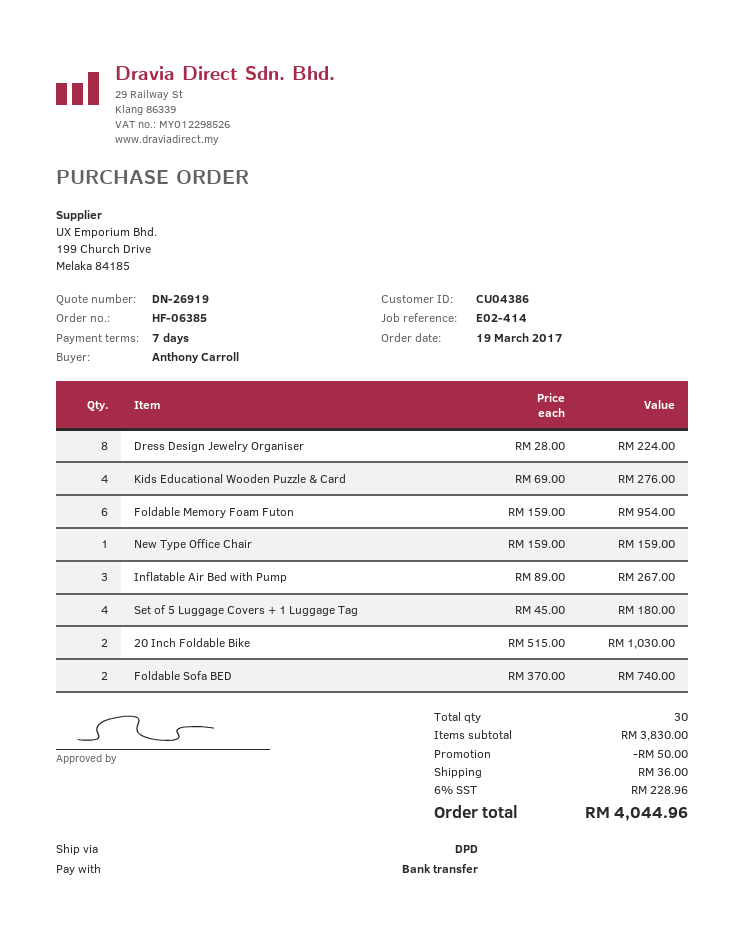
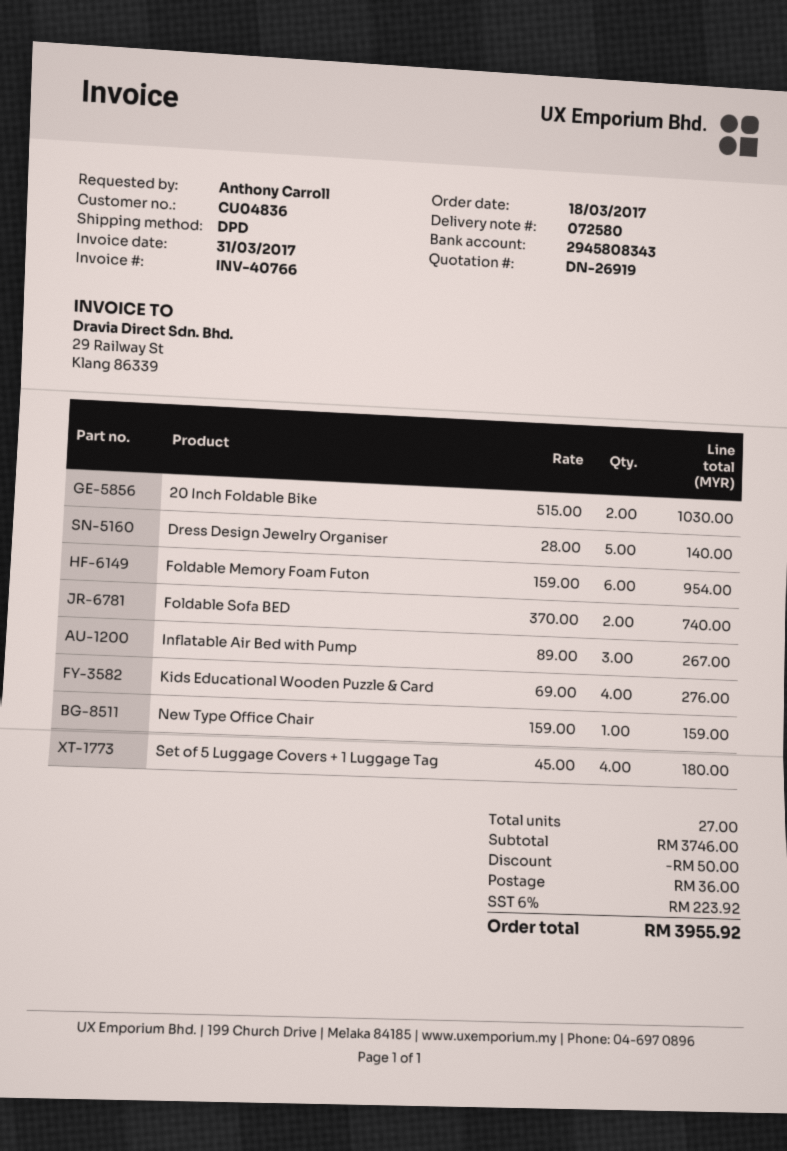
order date: 2017-03-19 -> 2017-03-18
customer number: CU04386 -> CU04836
Dress Design Jewelry Organiser: 8 x 28.00 = 224.00 -> 5 x 28.00 = 140.00
total quantity: 30 -> 27
subtotal: 3830.00 -> 3746.00
tax: 6% = 228.96 -> 6% = 223.92
total: 4044.96 -> 3955.92

